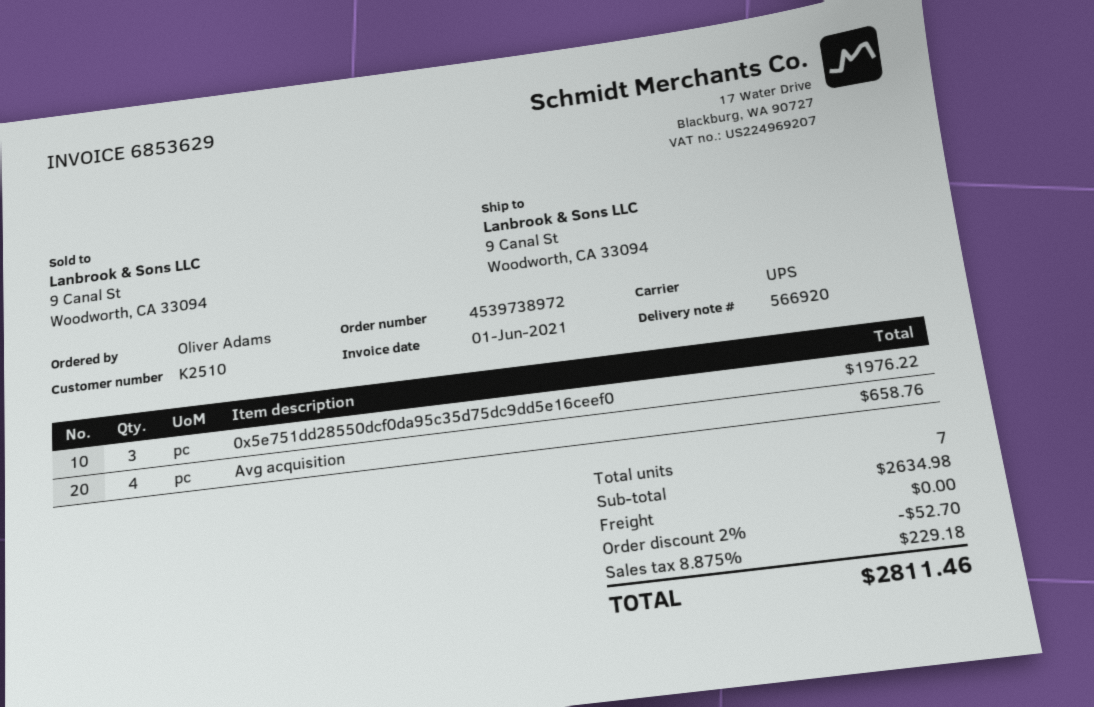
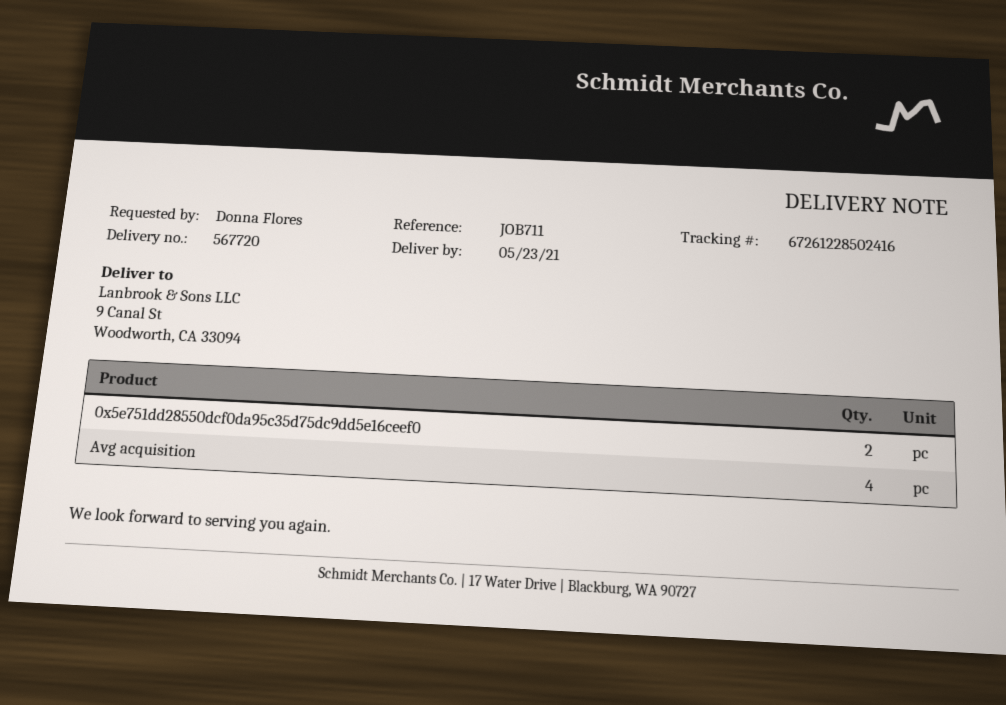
delivery note number: 566920 -> 567720
ordered by: Oliver Adams -> Donna Flores
0x5e751dd28550dcf0da95c35d75dc9dd5e16ceef0: 3 -> 2

